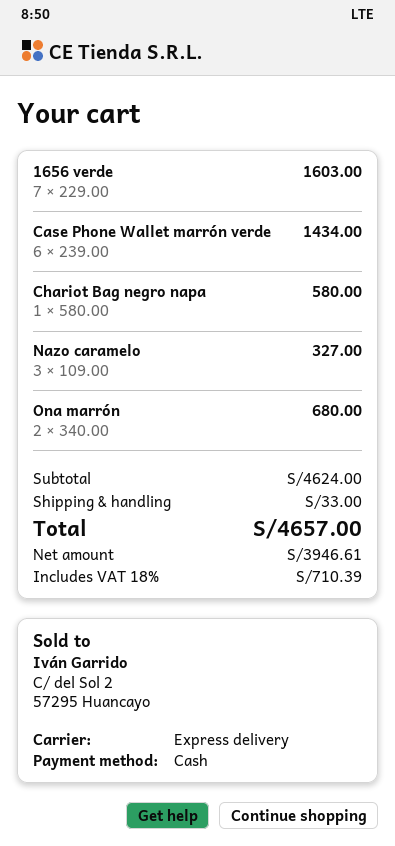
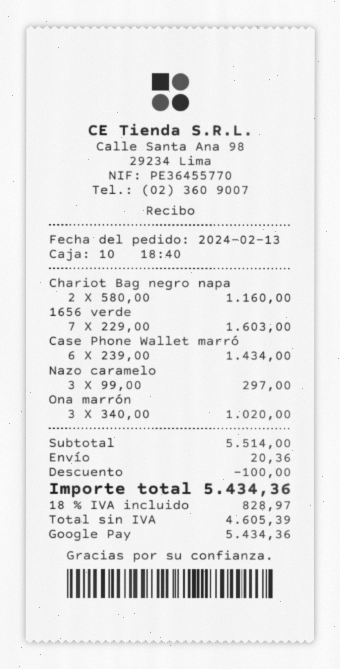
payment method: cash -> Google Pay
Chariot Bag negro napa: 1 x 580.00 = 580.00 -> 2 x 580.00 = 1160.00
Nazo caramelo: 3 x 109.00 = 327.00 -> 3 x 99.00 = 297.00
Ona marrón: 2 x 340.00 = 680.00 -> 3 x 340.00 = 1020.00
subtotal: 4624.00 -> 5514.00
discount: none -> 100.00
shipping: 33.00 -> 20.36
net: 3946.61 -> 4605.39
tax: 18% = 710.39 -> 18% = 828.97
total: 4657.00 -> 5434.36

